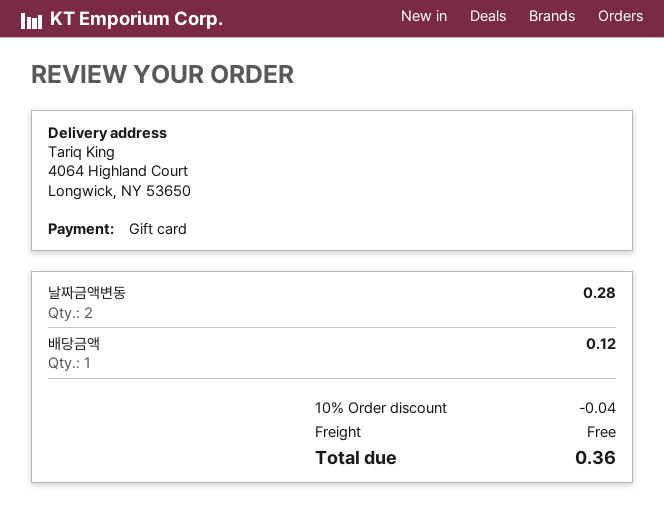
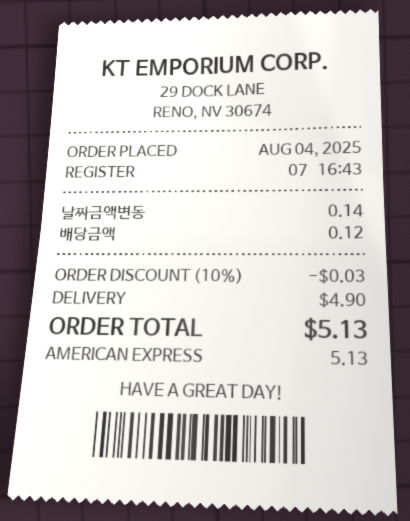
payment method: gift card -> American Express
날짜금액변동: 2 for 0.28 -> 1 for 0.14
discount: 10% = 0.04 -> 10% = 0.03
shipping: 0.00 -> 4.90
total: 0.36 -> 5.13

